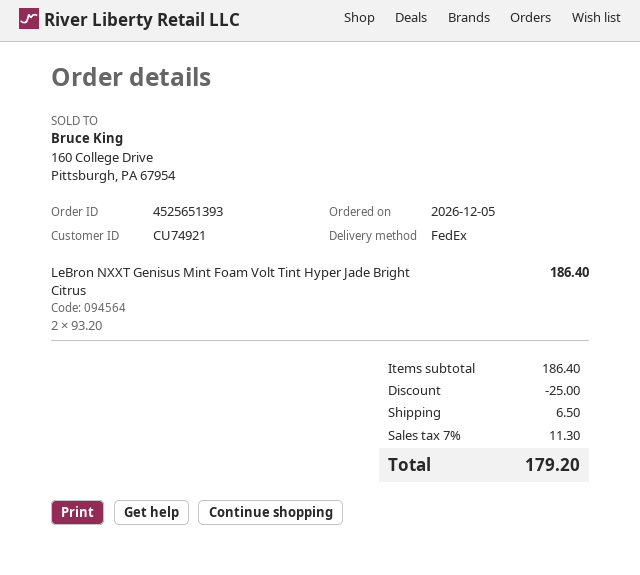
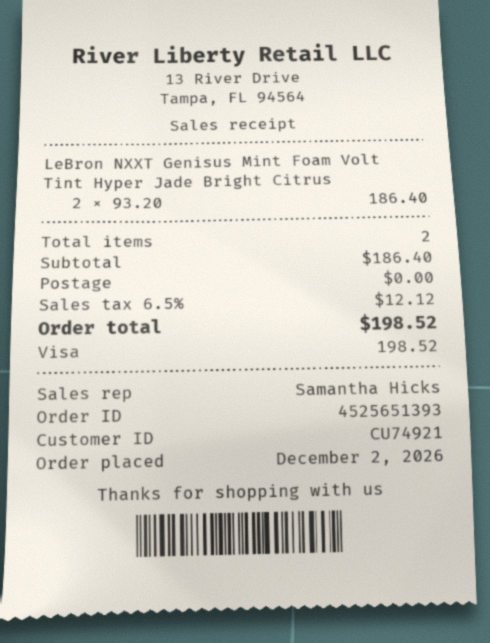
order date: 2026-12-05 -> 2026-12-02
discount: 25.00 -> none
shipping: 6.50 -> 0.00
tax: 7% = 11.30 -> 6.5% = 12.12
total: 179.20 -> 198.52

